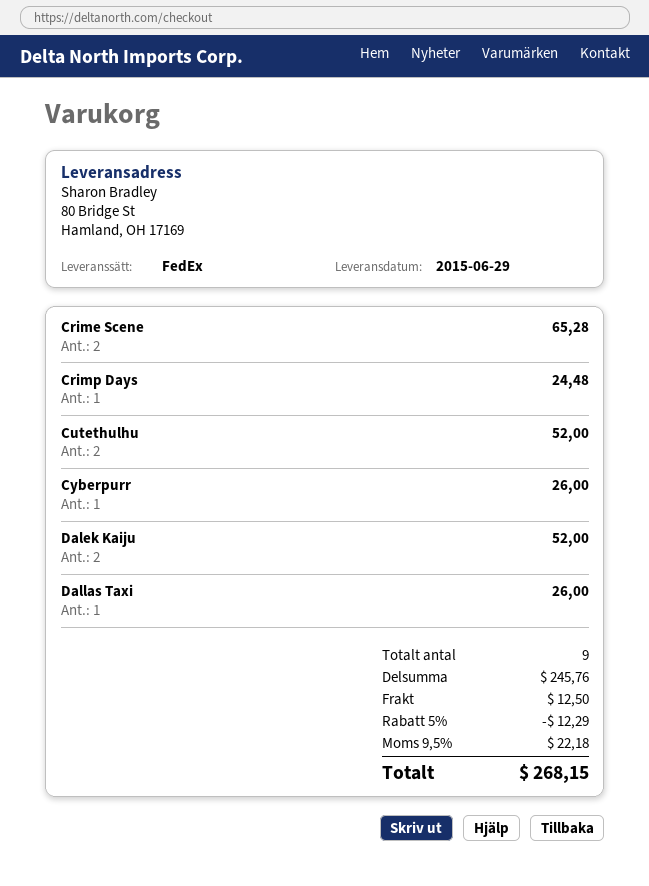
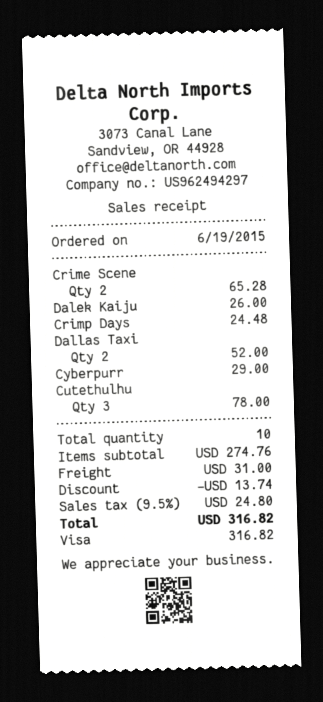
Cutethulhu: 2 for 52.00 -> 3 for 78.00
Cyberpurr: 1 for 26.00 -> 1 for 29.00
Dalek Kaiju: 2 for 52.00 -> 1 for 26.00
Dallas Taxi: 1 for 26.00 -> 2 for 52.00
total quantity: 9 -> 10
subtotal: 245.76 -> 274.76
discount: 12.29 -> 13.74
shipping: 12.50 -> 31.00
tax: 9.5% = 22.18 -> 9.5% = 24.80
total: 268.15 -> 316.82

